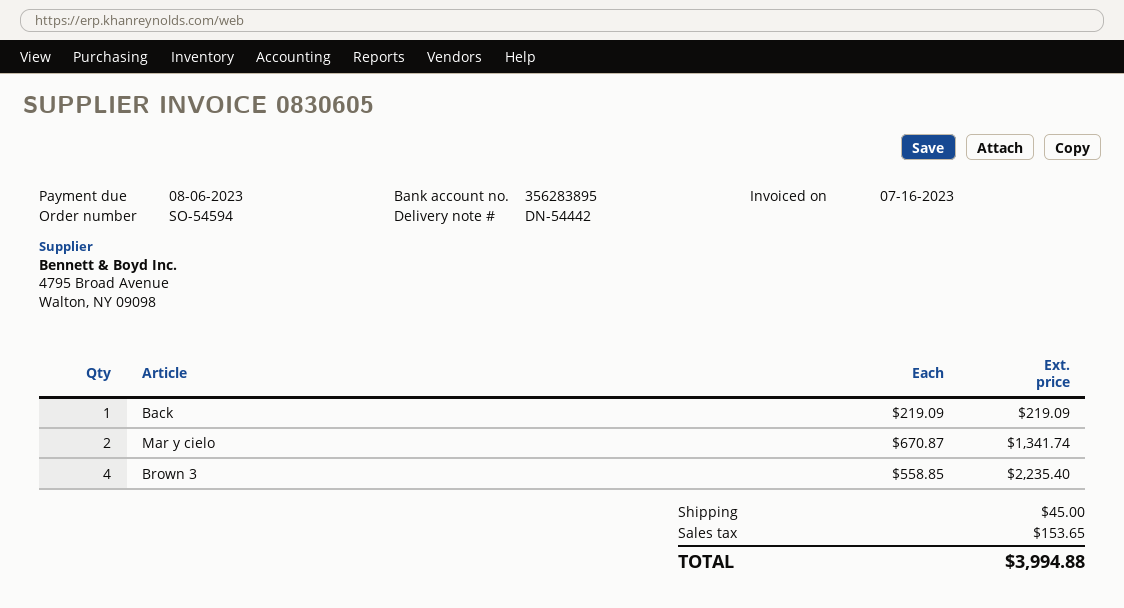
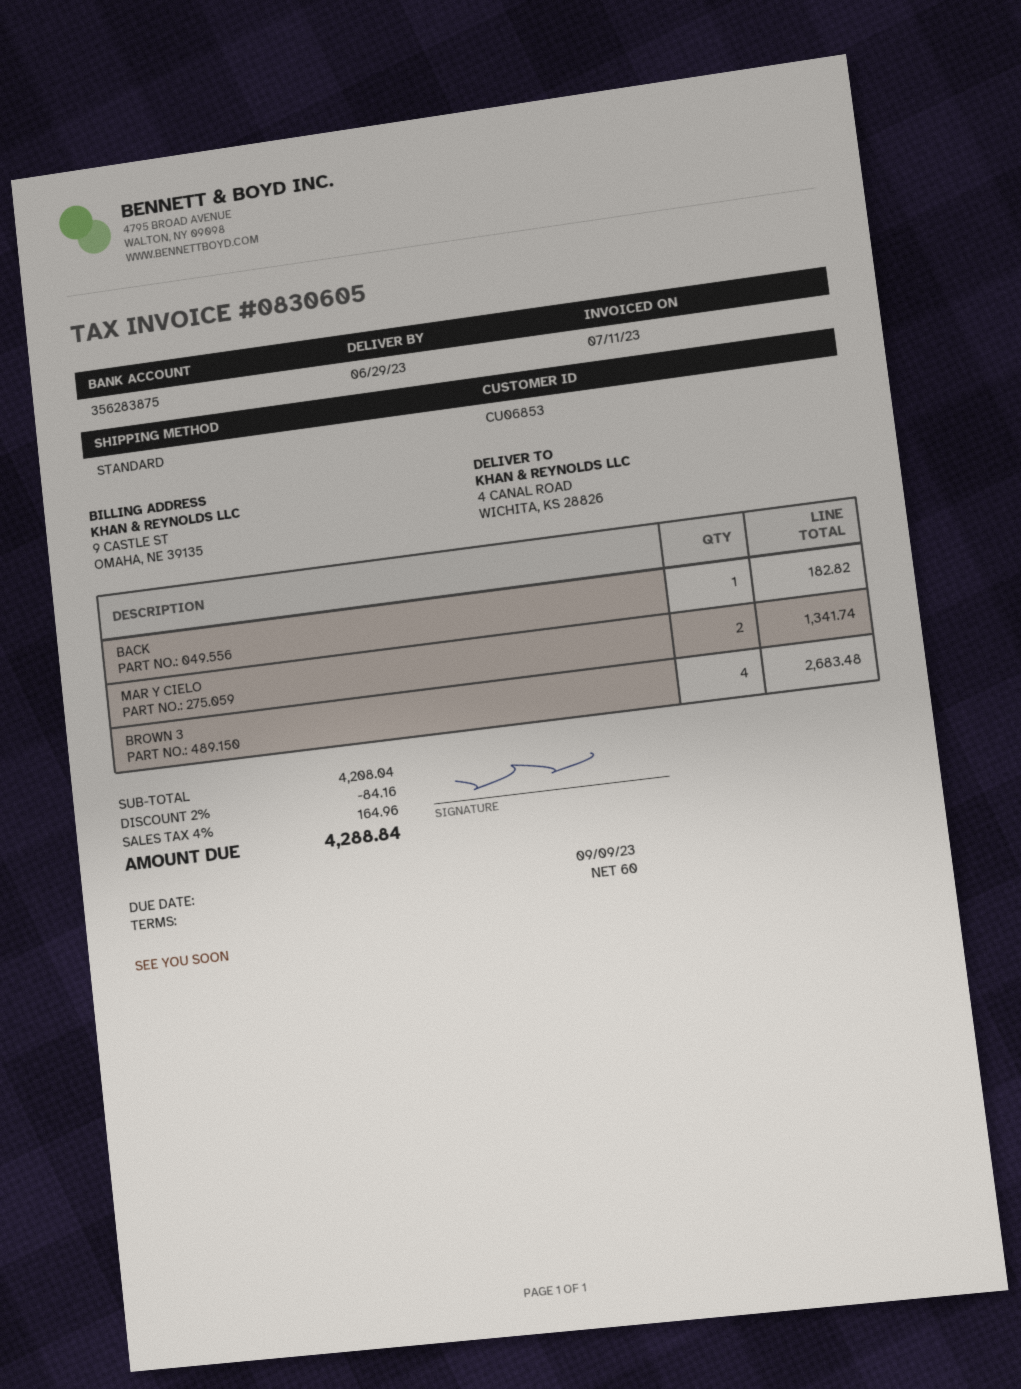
invoice date: 2023-07-16 -> 2023-07-11
due date: 2023-08-06 -> 2023-09-09
bank account: 356283895 -> 356283875
Back: 1 for 219.09 -> 1 for 182.82
Brown 3: 4 for 2235.40 -> 4 for 2683.48
discount: none -> 2% = 84.16
shipping: 45.00 -> none
tax: 153.65 -> 164.96
total: 3994.88 -> 4288.84

